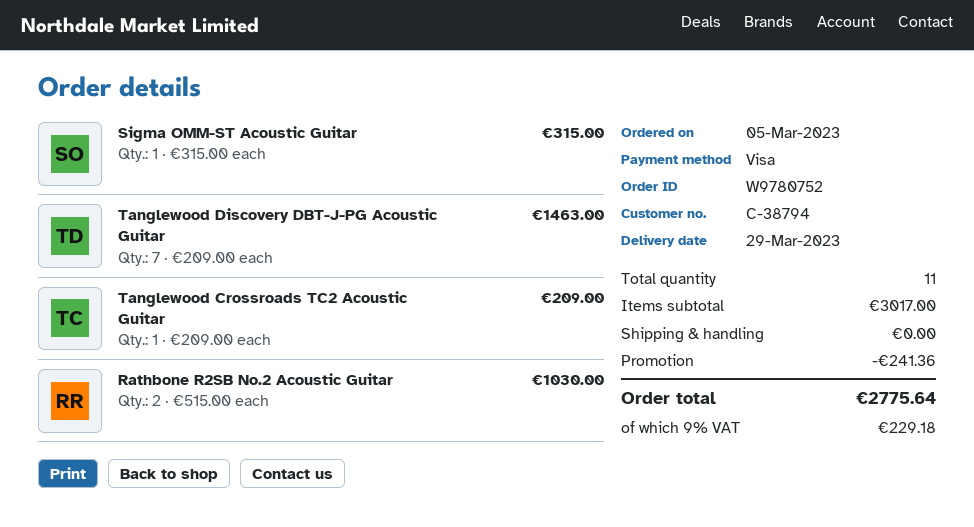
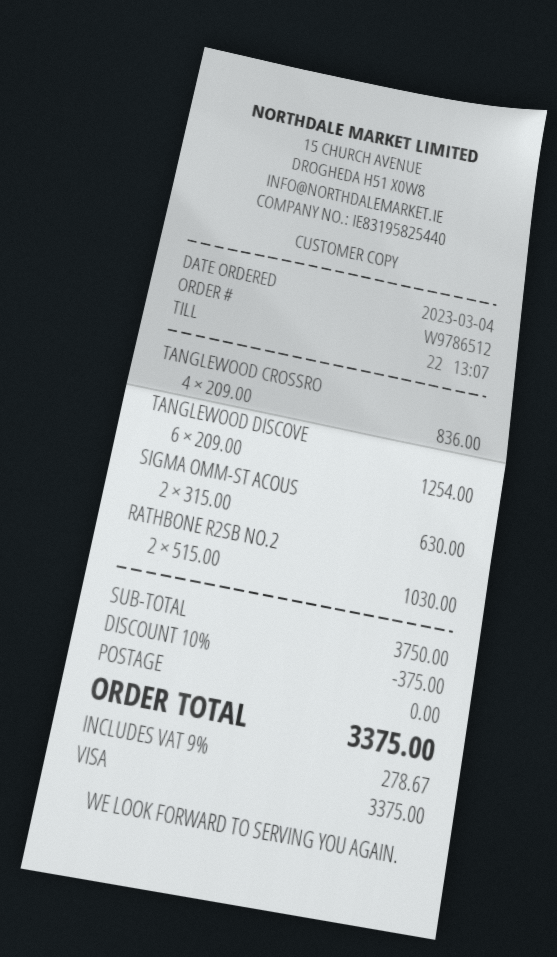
order number: W9780752 -> W9786512
order date: 2023-03-05 -> 2023-03-04
Sigma OMM-ST Acoustic Guitar: 1 x 315.00 = 315.00 -> 2 x 315.00 = 630.00
Tanglewood Discovery DBT-J-PG Acoustic Guitar: 7 x 209.00 = 1463.00 -> 6 x 209.00 = 1254.00
Tanglewood Crossroads TC2 Acoustic Guitar: 1 x 209.00 = 209.00 -> 4 x 209.00 = 836.00
subtotal: 3017.00 -> 3750.00
discount: 241.36 -> 375.00
tax: 9% = 229.18 -> 9% = 278.67
total: 2775.64 -> 3375.00

